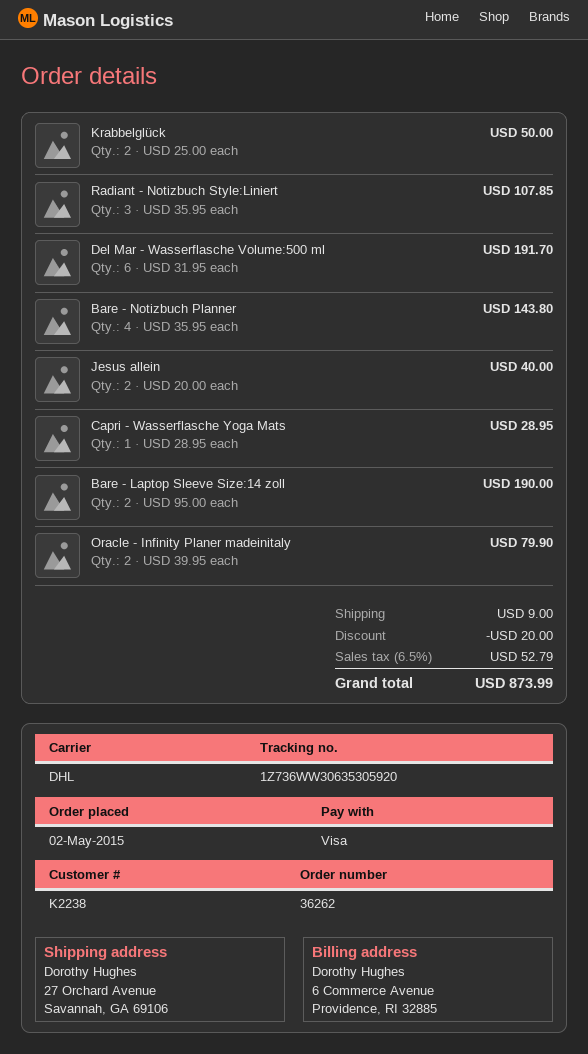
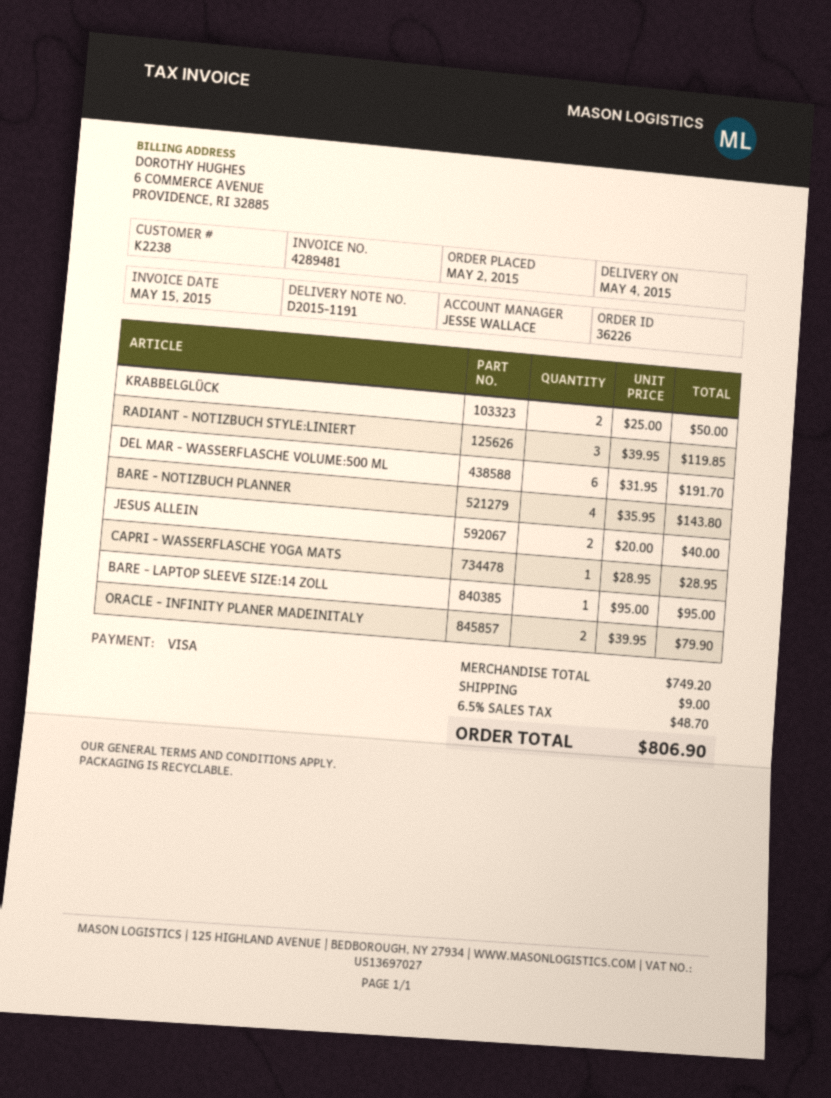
order number: 36262 -> 36226
Radiant - Notizbuch Style:Liniert: 3 x 35.95 = 107.85 -> 3 x 39.95 = 119.85
Bare - Laptop Sleeve Size:14 zoll: 2 x 95.00 = 190.00 -> 1 x 95.00 = 95.00
discount: 20.00 -> none
tax: 6.5% = 52.79 -> 6.5% = 48.70
total: 873.99 -> 806.90

